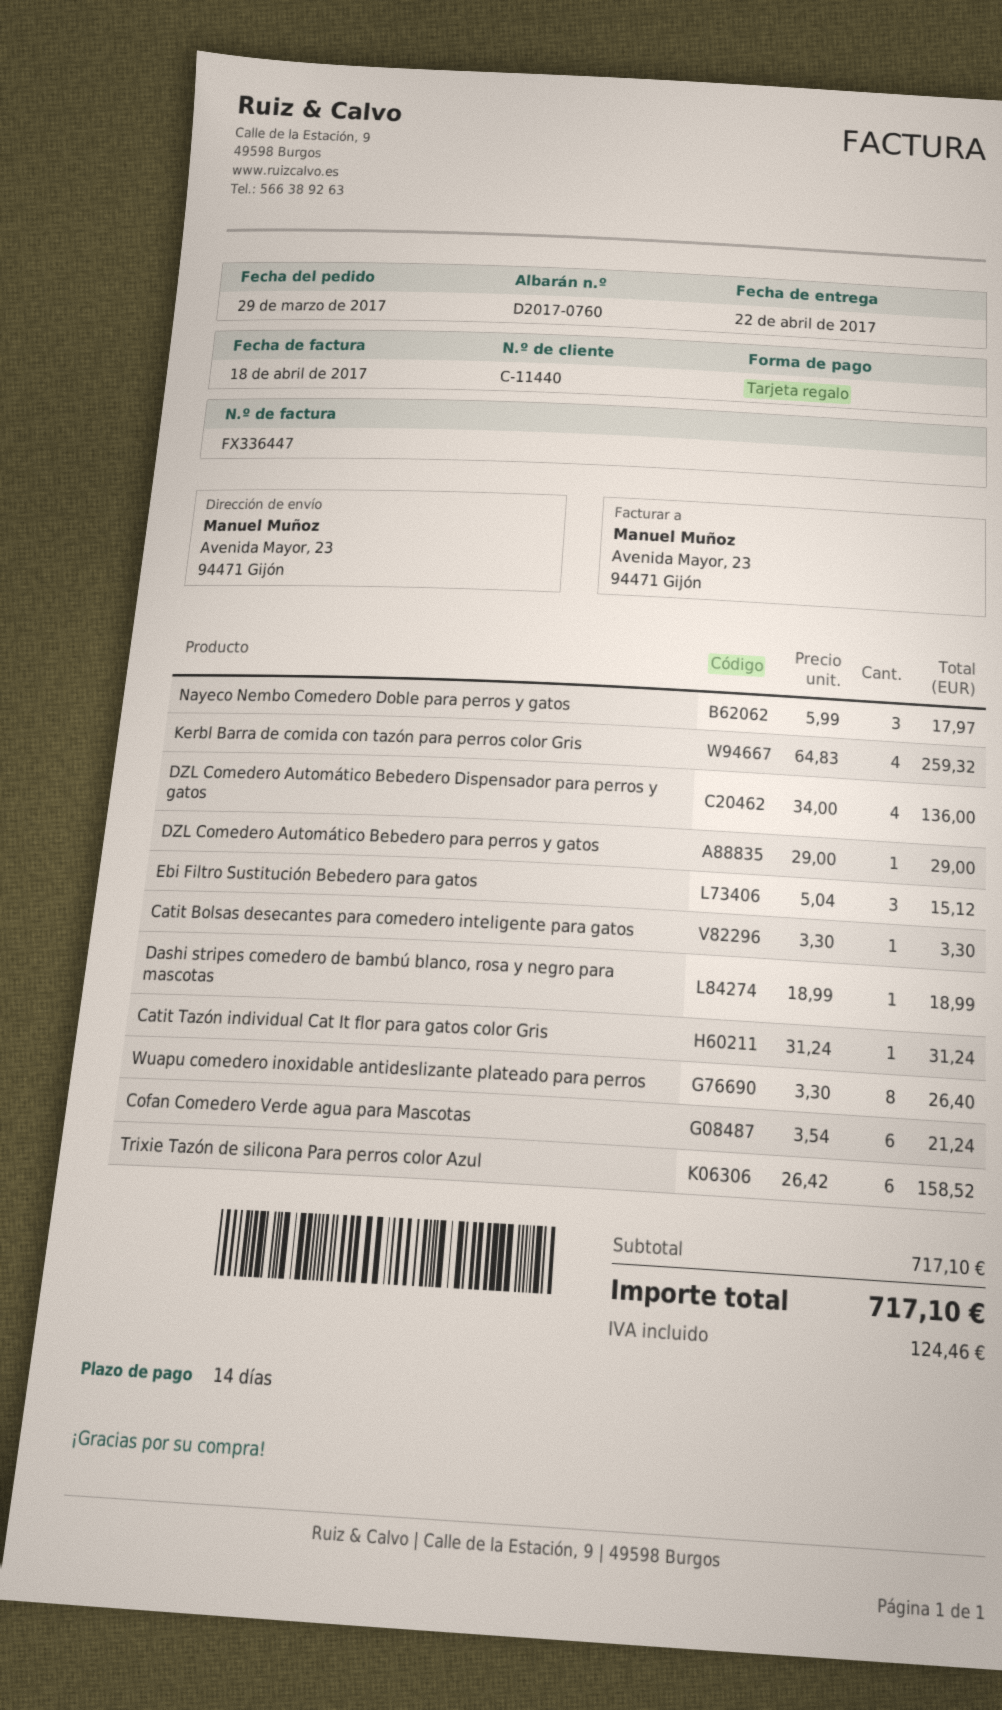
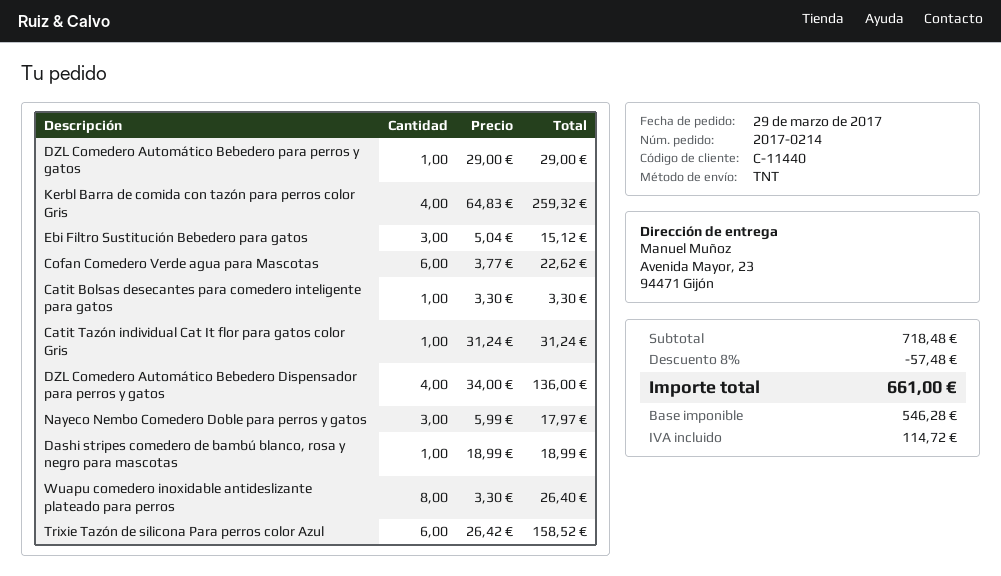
Cofan Comedero Verde agua para Mascotas: 6 x 3.54 = 21.24 -> 6 x 3.77 = 22.62
subtotal: 717.10 -> 718.48
discount: none -> 8% = 57.48
tax: 124.46 -> 114.72
total: 717.10 -> 661.00

